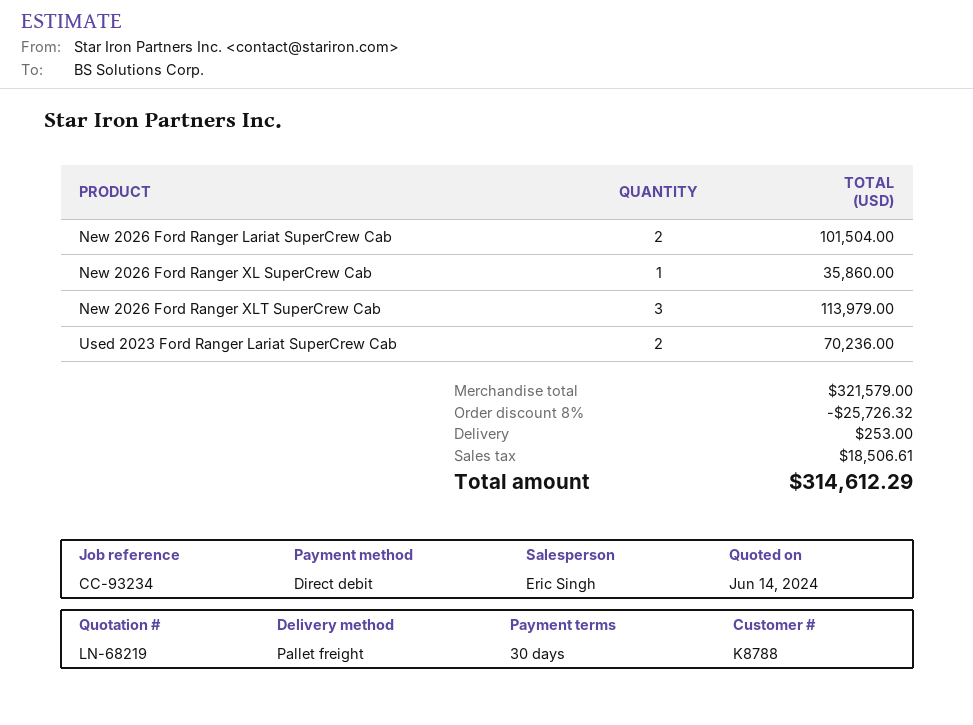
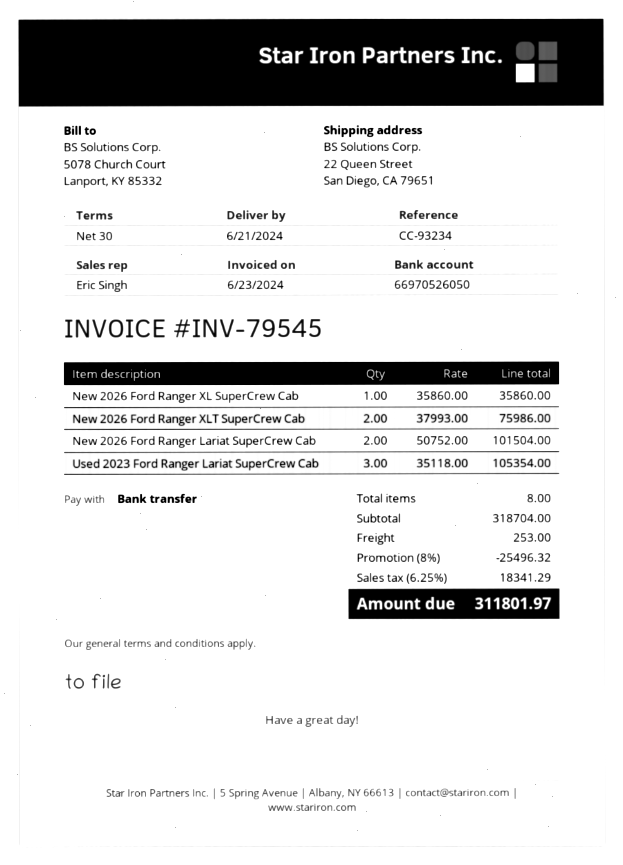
payment method: direct debit -> bank transfer
New 2026 Ford Ranger XLT SuperCrew Cab: 3 for 113979.00 -> 2 for 75986.00
Used 2023 Ford Ranger Lariat SuperCrew Cab: 2 for 70236.00 -> 3 for 105354.00
subtotal: 321579.00 -> 318704.00
discount: 8% = 25726.32 -> 8% = 25496.32
tax: 18506.61 -> 18341.29
total: 314612.29 -> 311801.97

